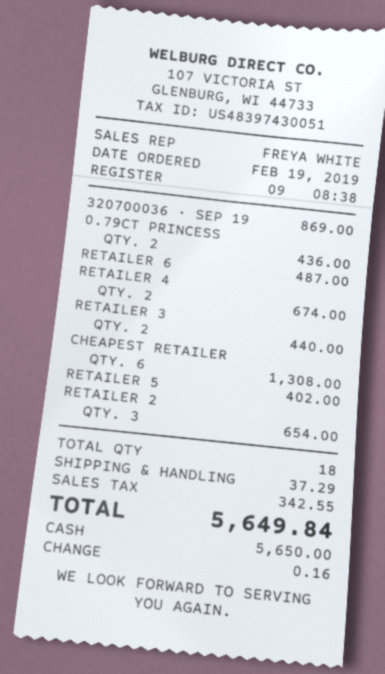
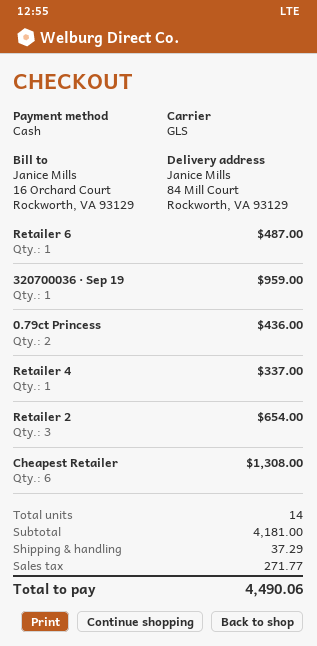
320700036 · SEP 19: 1 for 869.00 -> 1 for 959.00
RETAILER 4: 2 for 674.00 -> 1 for 337.00
RETAILER 3: 2 for 440.00 -> none
RETAILER 5: 1 for 402.00 -> none
total quantity: 18 -> 14
tax: 342.55 -> 271.77
total: 5649.84 -> 4490.06

